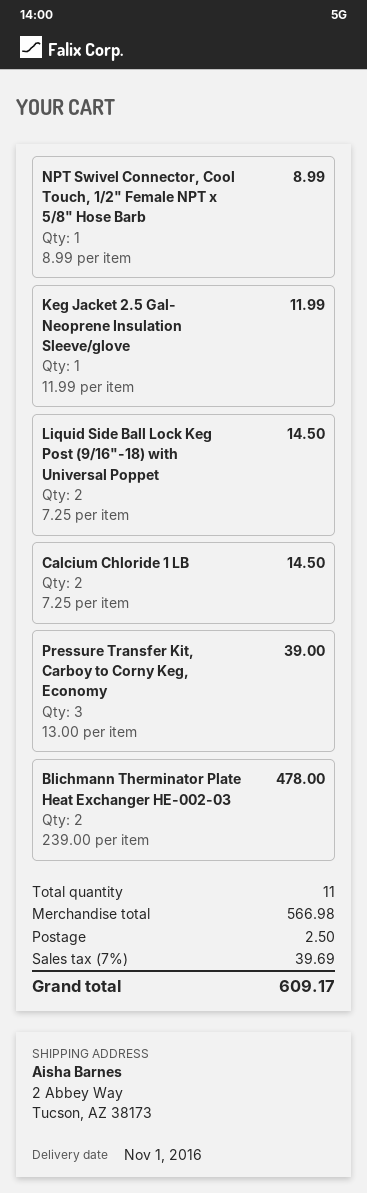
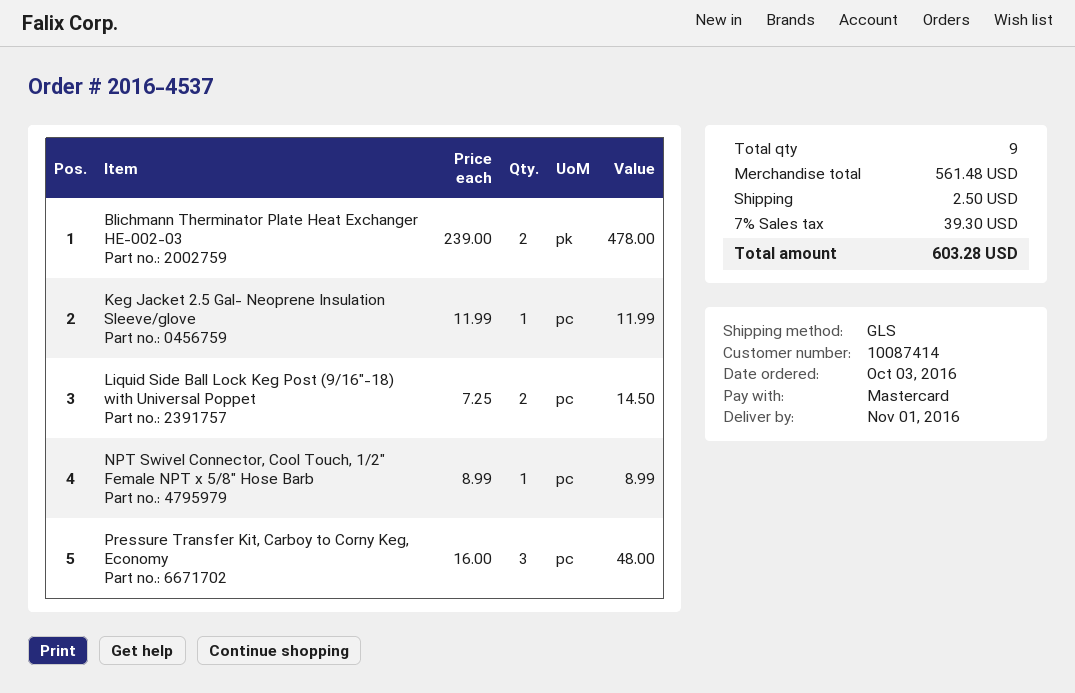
Calcium Chloride 1 LB: 2 x 7.25 = 14.50 -> none
Pressure Transfer Kit, Carboy to Corny Keg, Economy: 3 x 13.00 = 39.00 -> 3 x 16.00 = 48.00
total quantity: 11 -> 9
subtotal: 566.98 -> 561.48
tax: 7% = 39.69 -> 7% = 39.30
total: 609.17 -> 603.28

